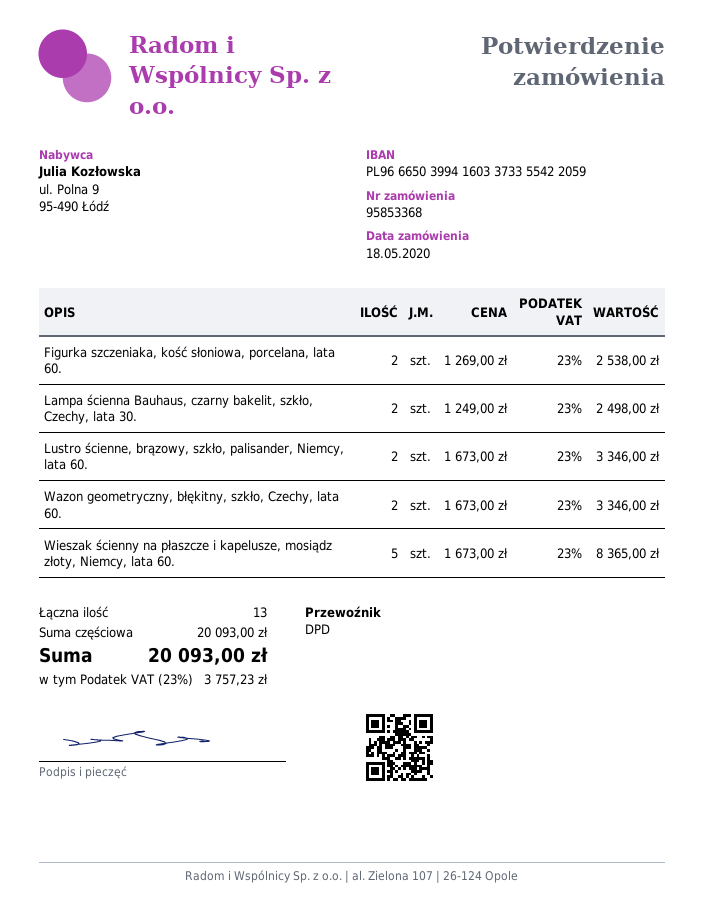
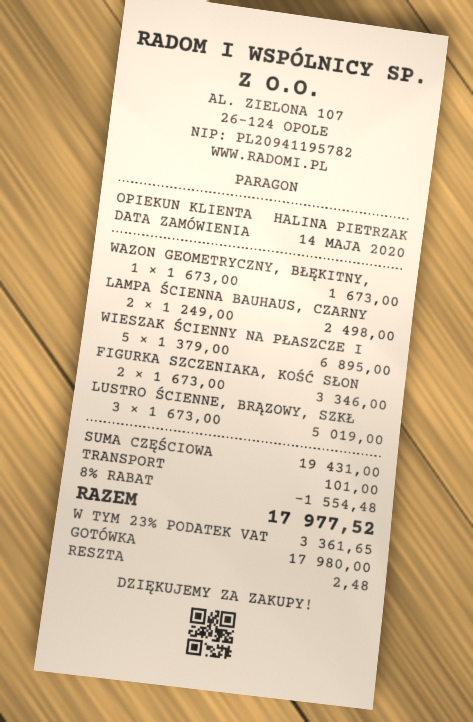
order date: 2020-05-18 -> 2020-05-14
Figurka szczeniaka, kość słoniowa, porcelana, lata 60.: 2 x 1269.00 = 2538.00 -> 2 x 1673.00 = 3346.00
Lustro ścienne, brązowy, szkło, palisander, Niemcy, lata 60.: 2 x 1673.00 = 3346.00 -> 3 x 1673.00 = 5019.00
Wazon geometryczny, błękitny, szkło, Czechy, lata 60.: 2 x 1673.00 = 3346.00 -> 1 x 1673.00 = 1673.00
Wieszak ścienny na płaszcze i kapelusze, mosiądz złoty, Niemcy, lata 60.: 5 x 1673.00 = 8365.00 -> 5 x 1379.00 = 6895.00
subtotal: 20093.00 -> 19431.00
discount: none -> 8% = 1554.48
shipping: none -> 101.00
tax: 23% = 3757.23 -> 23% = 3361.65
total: 20093.00 -> 17977.52

